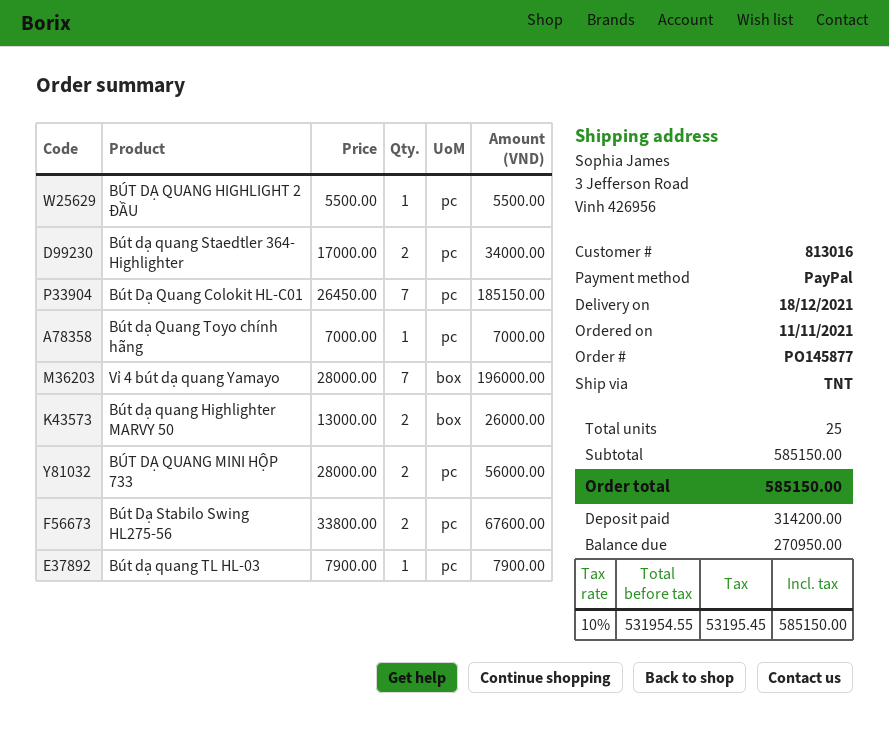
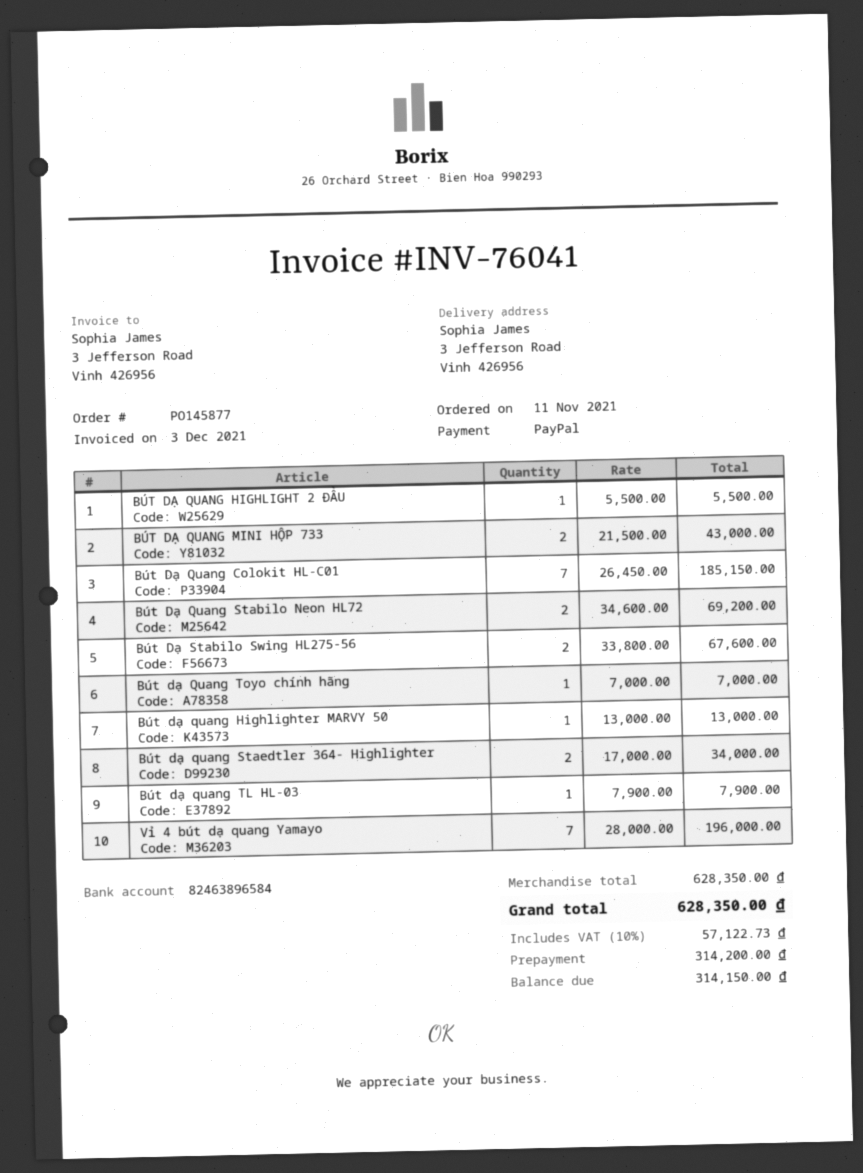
Bút dạ quang Highlighter MARVY 50: 2 x 13000.00 = 26000.00 -> 1 x 13000.00 = 13000.00
BÚT DẠ QUANG MINI HỘP 733: 2 x 28000.00 = 56000.00 -> 2 x 21500.00 = 43000.00
Bút Dạ Quang Stabilo Neon HL72: none -> 2 x 34600.00 = 69200.00
subtotal: 585150.00 -> 628350.00
tax: 10% = 53195.45 -> 10% = 57122.73
total: 585150.00 -> 628350.00
balance: 270950.00 -> 314150.00

